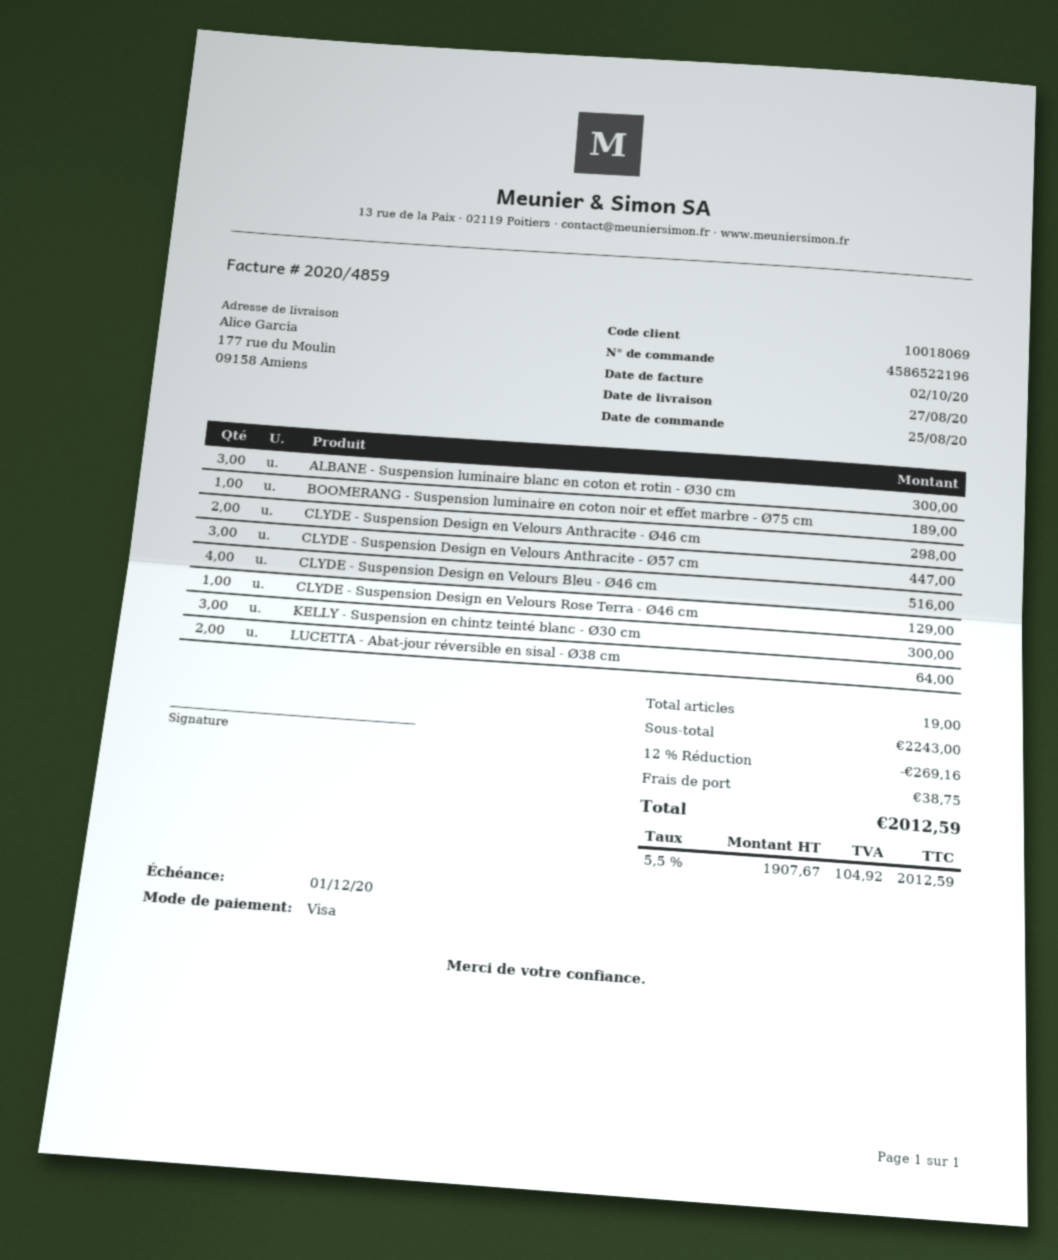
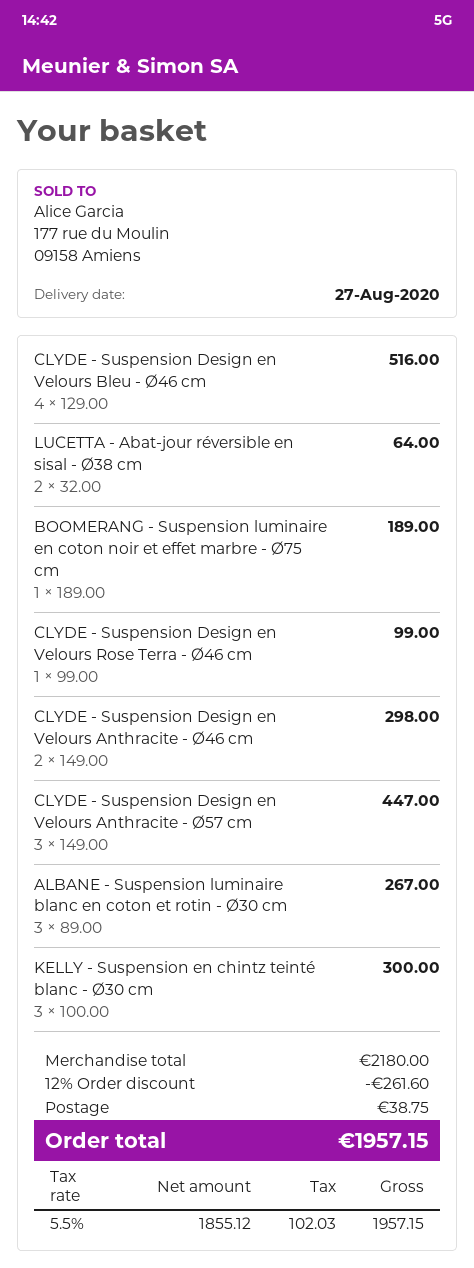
ALBANE - Suspension luminaire blanc en coton et rotin - Ø30 cm: 3 for 300.00 -> 3 for 267.00
CLYDE - Suspension Design en Velours Rose Terra - Ø46 cm: 1 for 129.00 -> 1 for 99.00
subtotal: 2243.00 -> 2180.00
discount: 12% = 269.16 -> 12% = 261.60
net: 1907.67 -> 1855.12
tax: 5.5% = 104.92 -> 5.5% = 102.03
total: 2012.59 -> 1957.15

